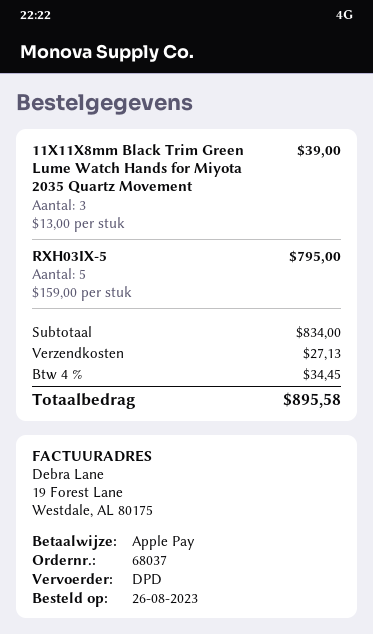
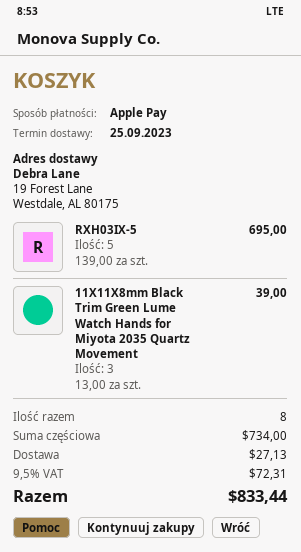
RXH03IX-5: 5 x 159.00 = 795.00 -> 5 x 139.00 = 695.00
subtotal: 834.00 -> 734.00
tax: 4% = 34.45 -> 9.5% = 72.31
total: 895.58 -> 833.44

